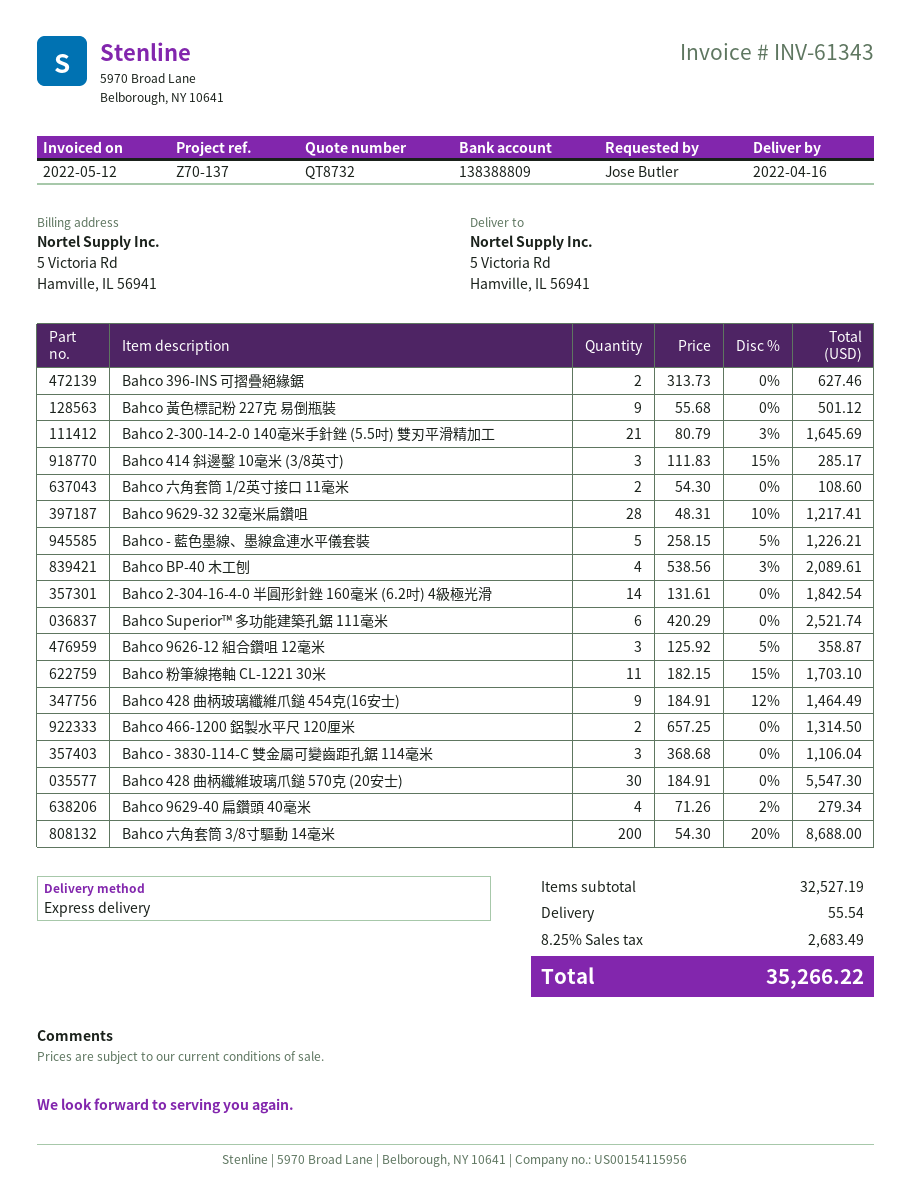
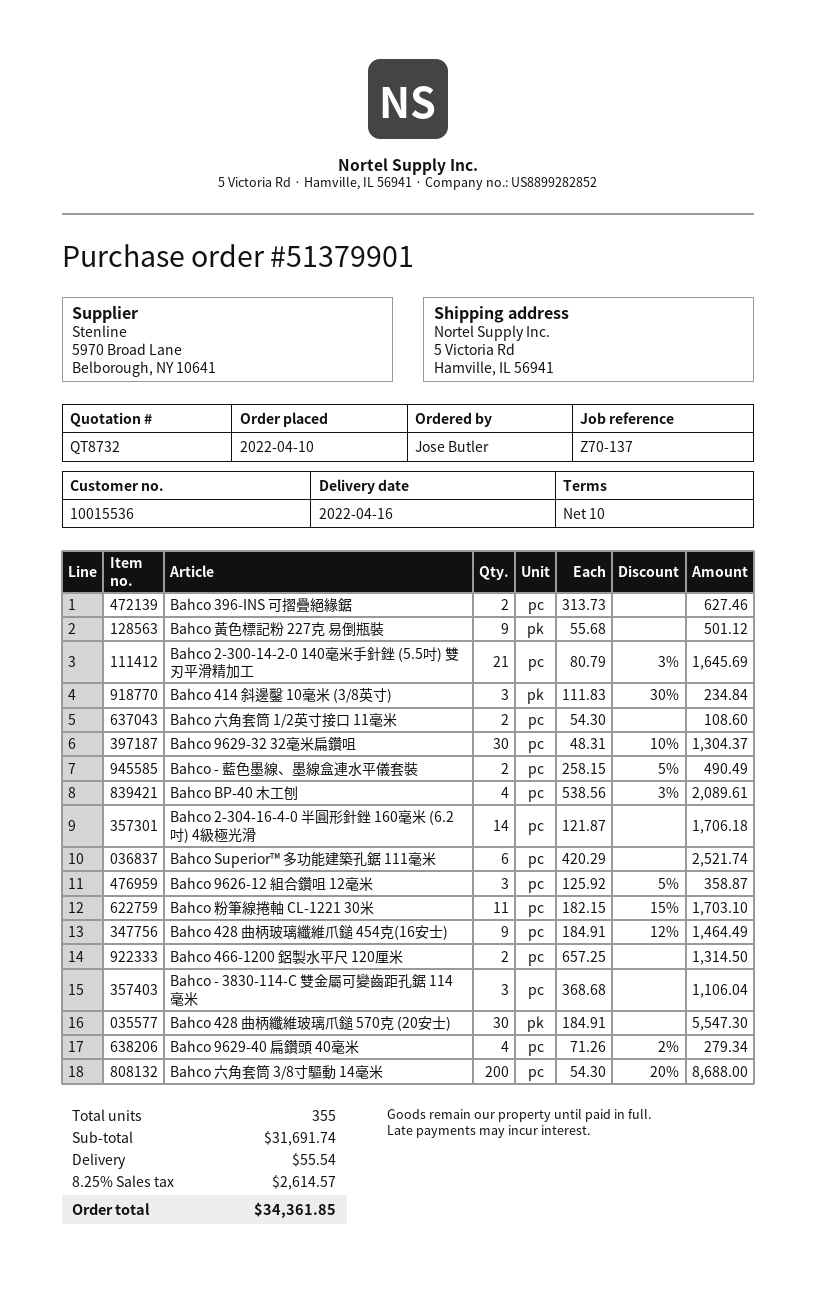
Bahco 414 斜邊鑿 10毫米 (3/8英寸): 3 x 111.83 - 15% = 285.17 -> 3 x 111.83 - 30% = 234.84
Bahco 9629-32 32毫米扁鑽咀: 28 x 48.31 - 10% = 1217.41 -> 30 x 48.31 - 10% = 1304.37
Bahco - 藍色墨線、墨線盒連水平儀套裝: 5 x 258.15 - 5% = 1226.21 -> 2 x 258.15 - 5% = 490.49
Bahco 2-304-16-4-0 半圓形針銼 160毫米 (6.2吋) 4級極光滑: 14 x 131.61 = 1842.54 -> 14 x 121.87 = 1706.18
subtotal: 32527.19 -> 31691.74
tax: 8.25% = 2683.49 -> 8.25% = 2614.57
total: 35266.22 -> 34361.85

